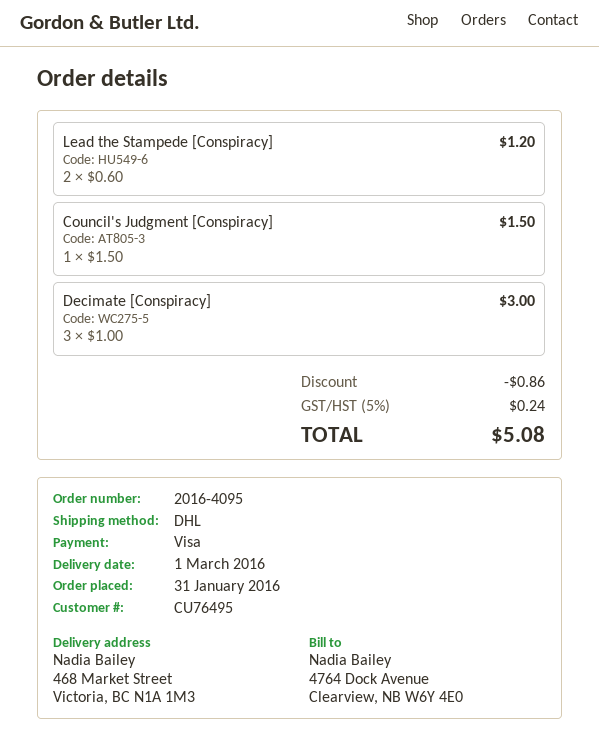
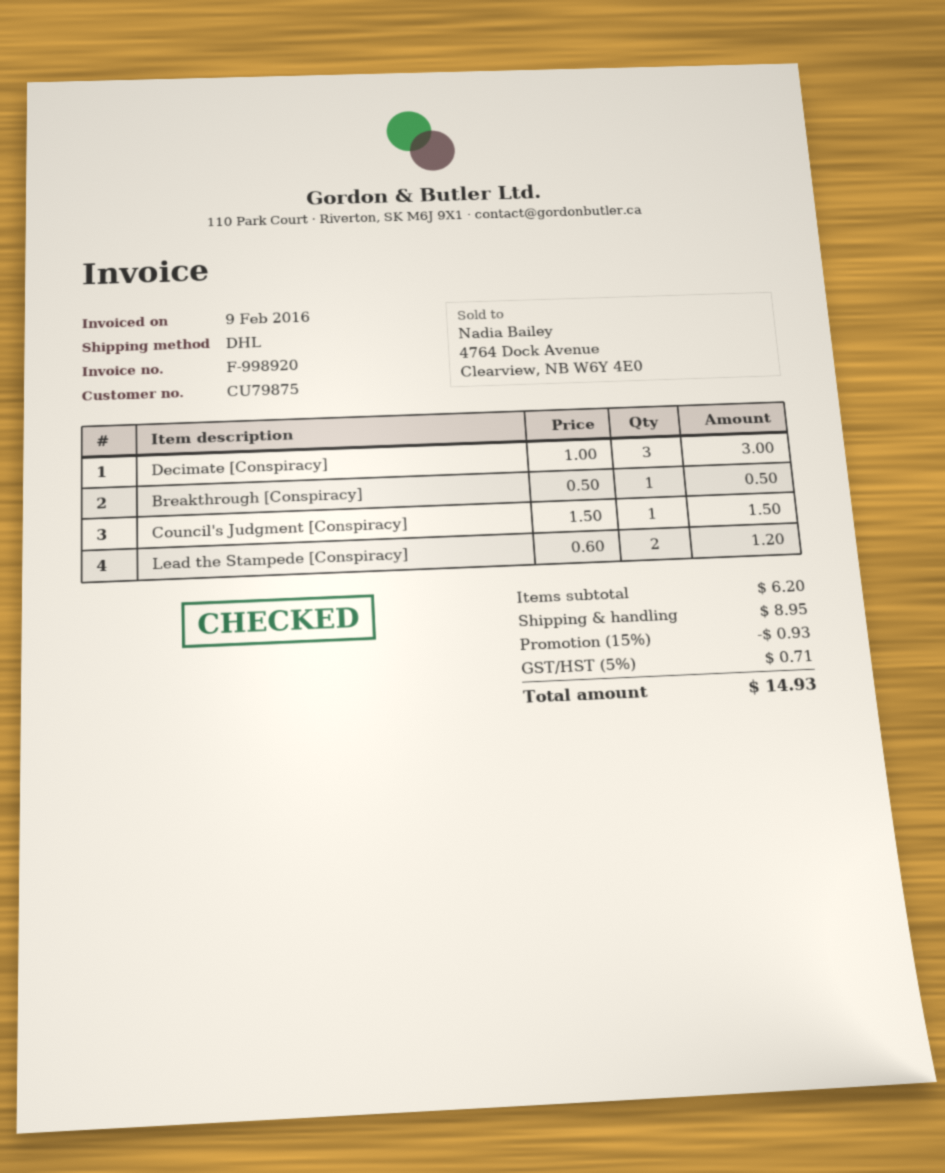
customer number: CU76495 -> CU79875
Breakthrough [Conspiracy]: none -> 1 x 0.50 = 0.50
discount: 0.86 -> 0.93
shipping: none -> 8.95
tax: 5% = 0.24 -> 5% = 0.71
total: 5.08 -> 14.93

